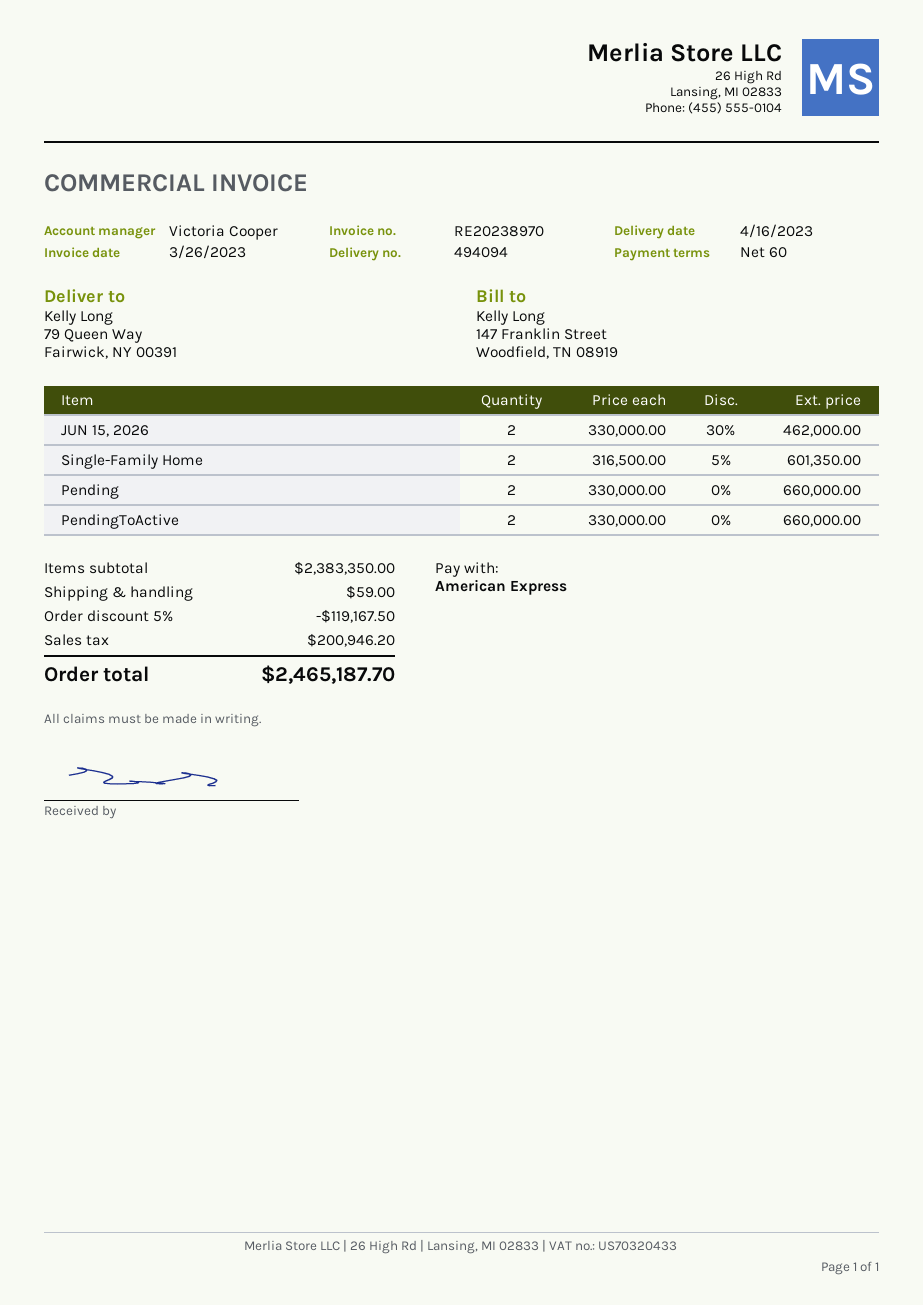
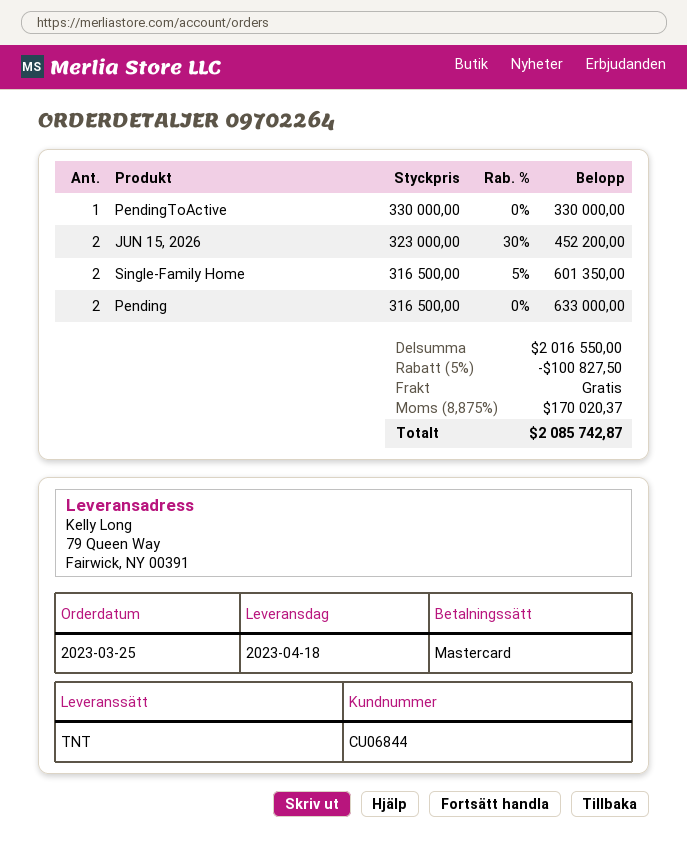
delivery date: 2023-04-16 -> 2023-04-18
payment method: American Express -> Mastercard
JUN 15, 2026: 2 x 330000.00 - 30% = 462000.00 -> 2 x 323000.00 - 30% = 452200.00
Pending: 2 x 330000.00 = 660000.00 -> 2 x 316500.00 = 633000.00
PendingToActive: 2 x 330000.00 = 660000.00 -> 1 x 330000.00 = 330000.00
subtotal: 2383350.00 -> 2016550.00
discount: 5% = 119167.50 -> 5% = 100827.50
shipping: 59.00 -> 0.00
tax: 200946.20 -> 170020.37
total: 2465187.70 -> 2085742.87

